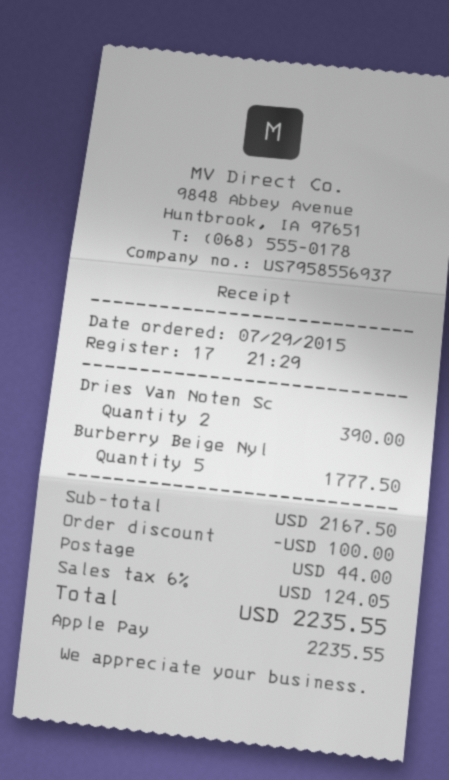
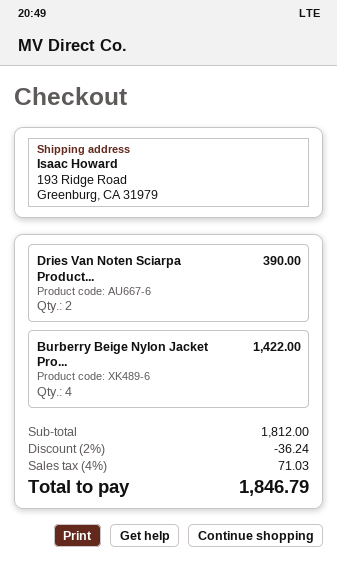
Burberry Beige Nyl: 5 for 1777.50 -> 4 for 1422.00
subtotal: 2167.50 -> 1812.00
discount: 100.00 -> 36.24
shipping: 44.00 -> none
tax: 6% = 124.05 -> 4% = 71.03
total: 2235.55 -> 1846.79

